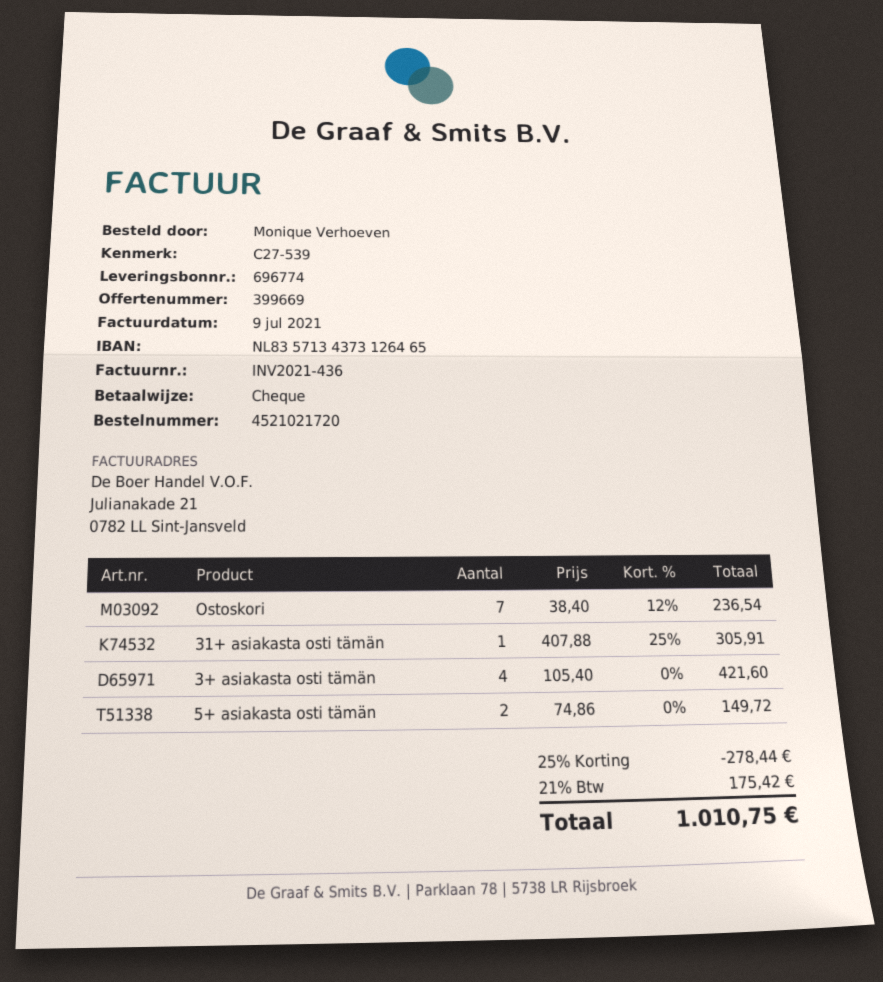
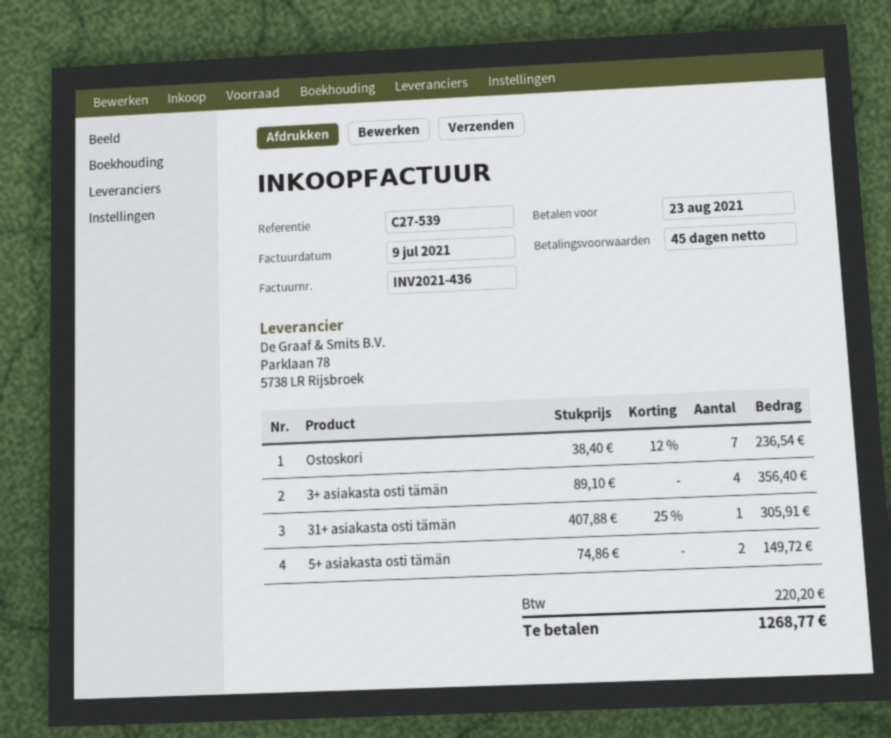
3+ asiakasta osti tämän: 4 x 105.40 = 421.60 -> 4 x 89.10 = 356.40
discount: 25% = 278.44 -> none
tax: 175.42 -> 220.20
total: 1010.75 -> 1268.77

